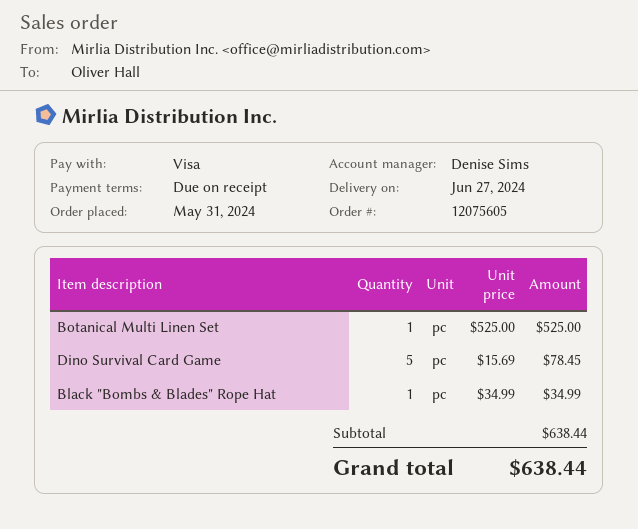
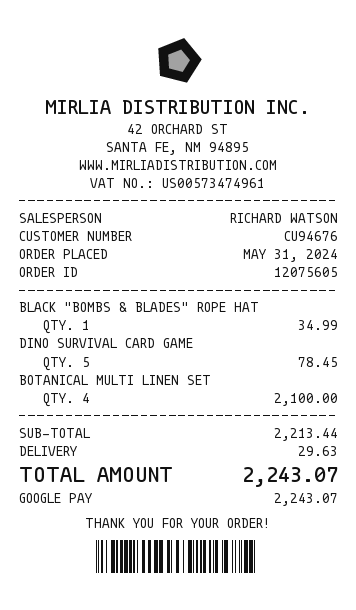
sales rep: Denise Sims -> RICHARD WATSON
payment method: Visa -> Google Pay
Botanical Multi Linen Set: 1 for 525.00 -> 4 for 2100.00
subtotal: 638.44 -> 2213.44
shipping: none -> 29.63
total: 638.44 -> 2243.07

